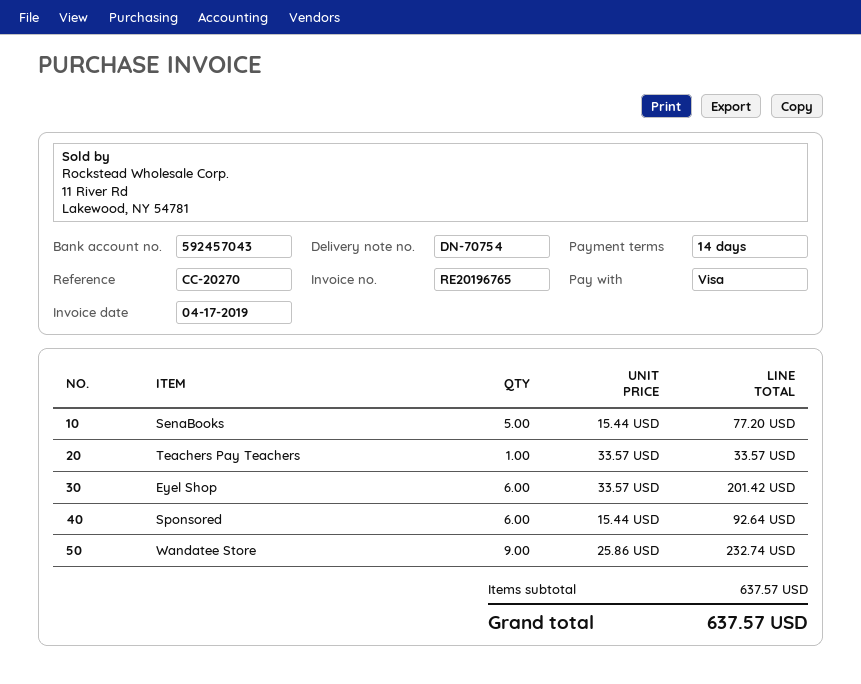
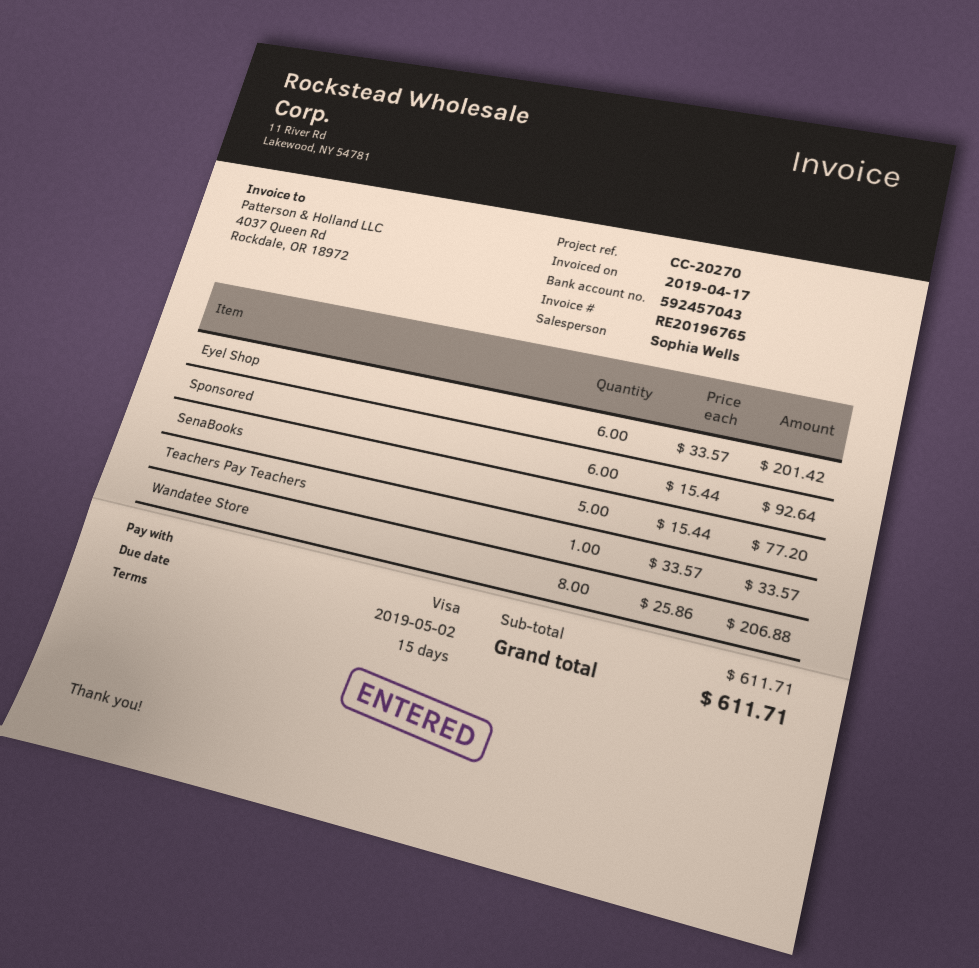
payment terms: 14 days -> 15 days
Wandatee Store: 9 x 25.86 = 232.74 -> 8 x 25.86 = 206.88
subtotal: 637.57 -> 611.71
total: 637.57 -> 611.71

